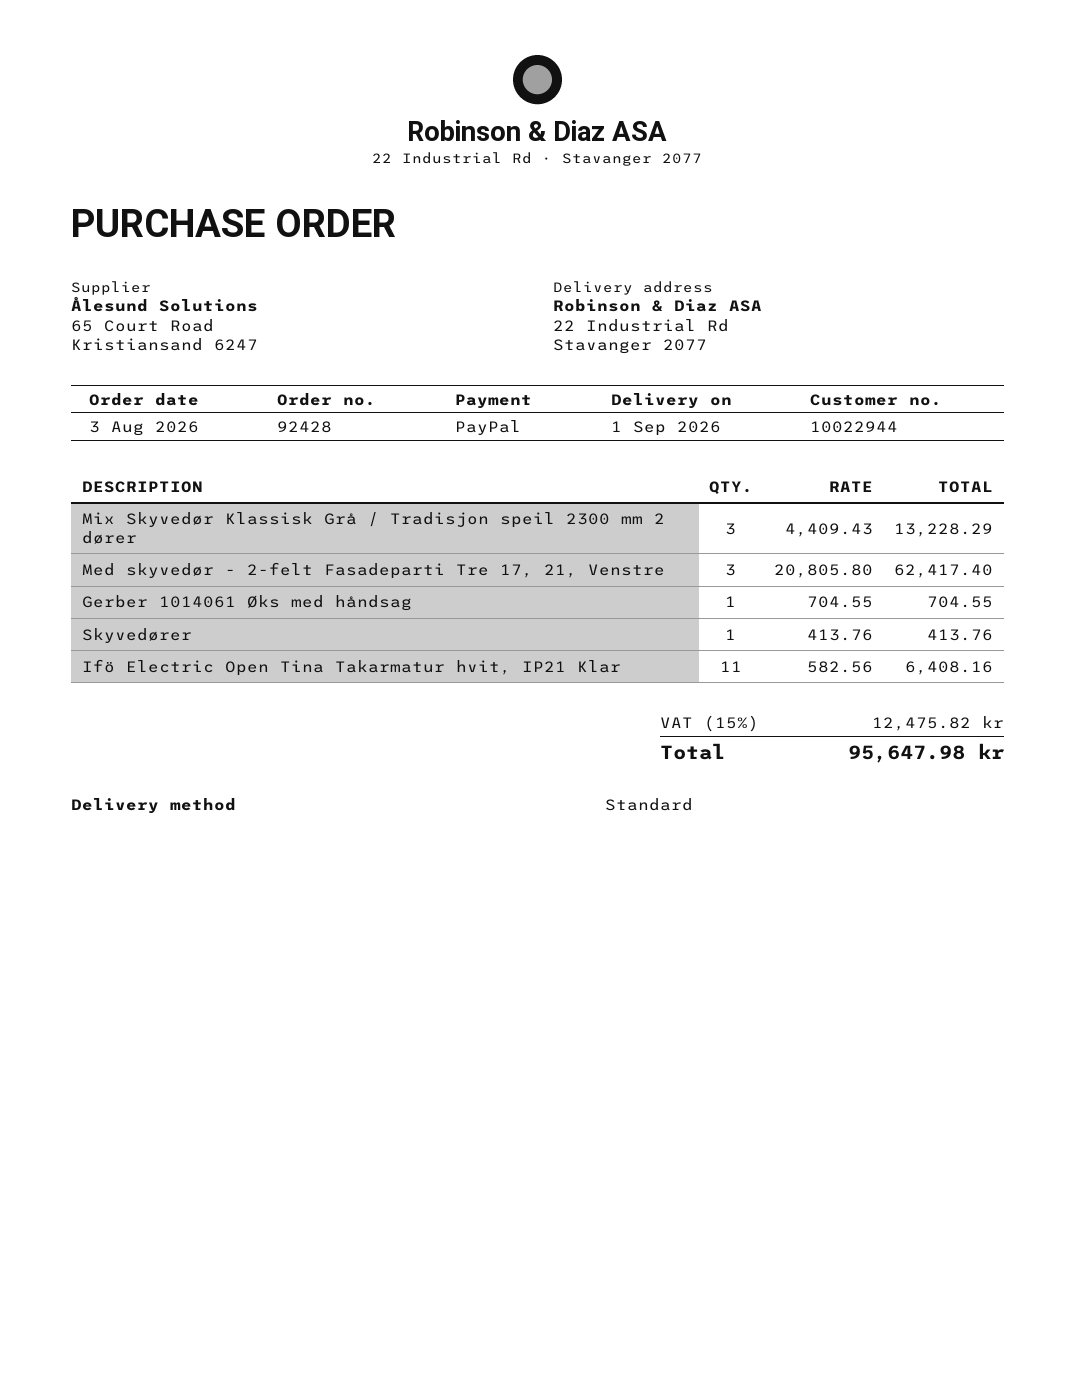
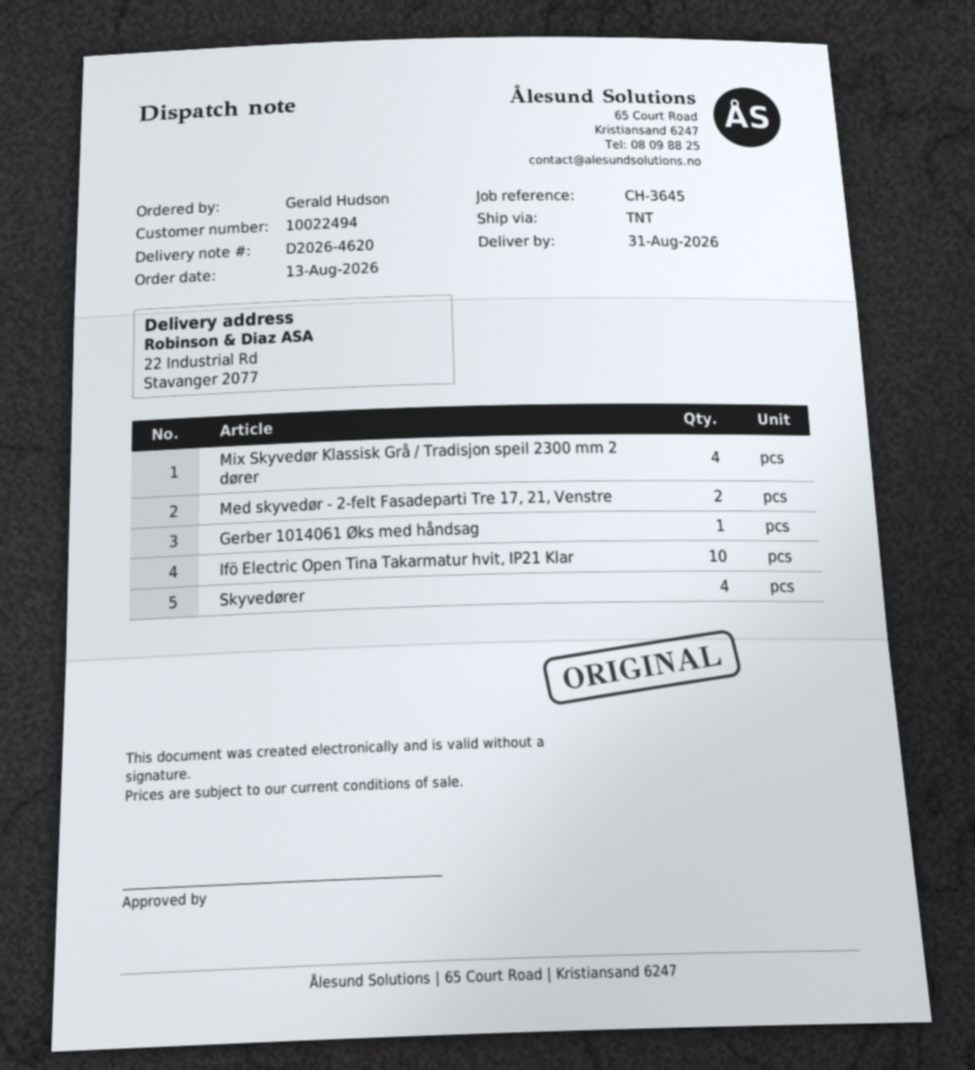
order date: 2026-08-03 -> 2026-08-13
delivery date: 2026-09-01 -> 2026-08-31
customer number: 10022944 -> 10022494
shipping method: standard -> TNT
Mix Skyvedør Klassisk Grå / Tradisjon speil 2300 mm 2 dører: 3 -> 4
Med skyvedør - 2-felt Fasadeparti Tre 17, 21, Venstre: 3 -> 2
Skyvedører: 1 -> 4
Ifö Electric Open Tina Takarmatur hvit, IP21 Klar: 11 -> 10

